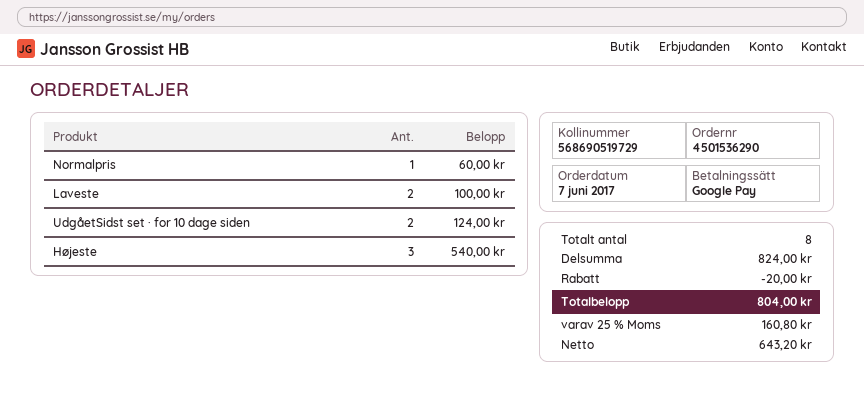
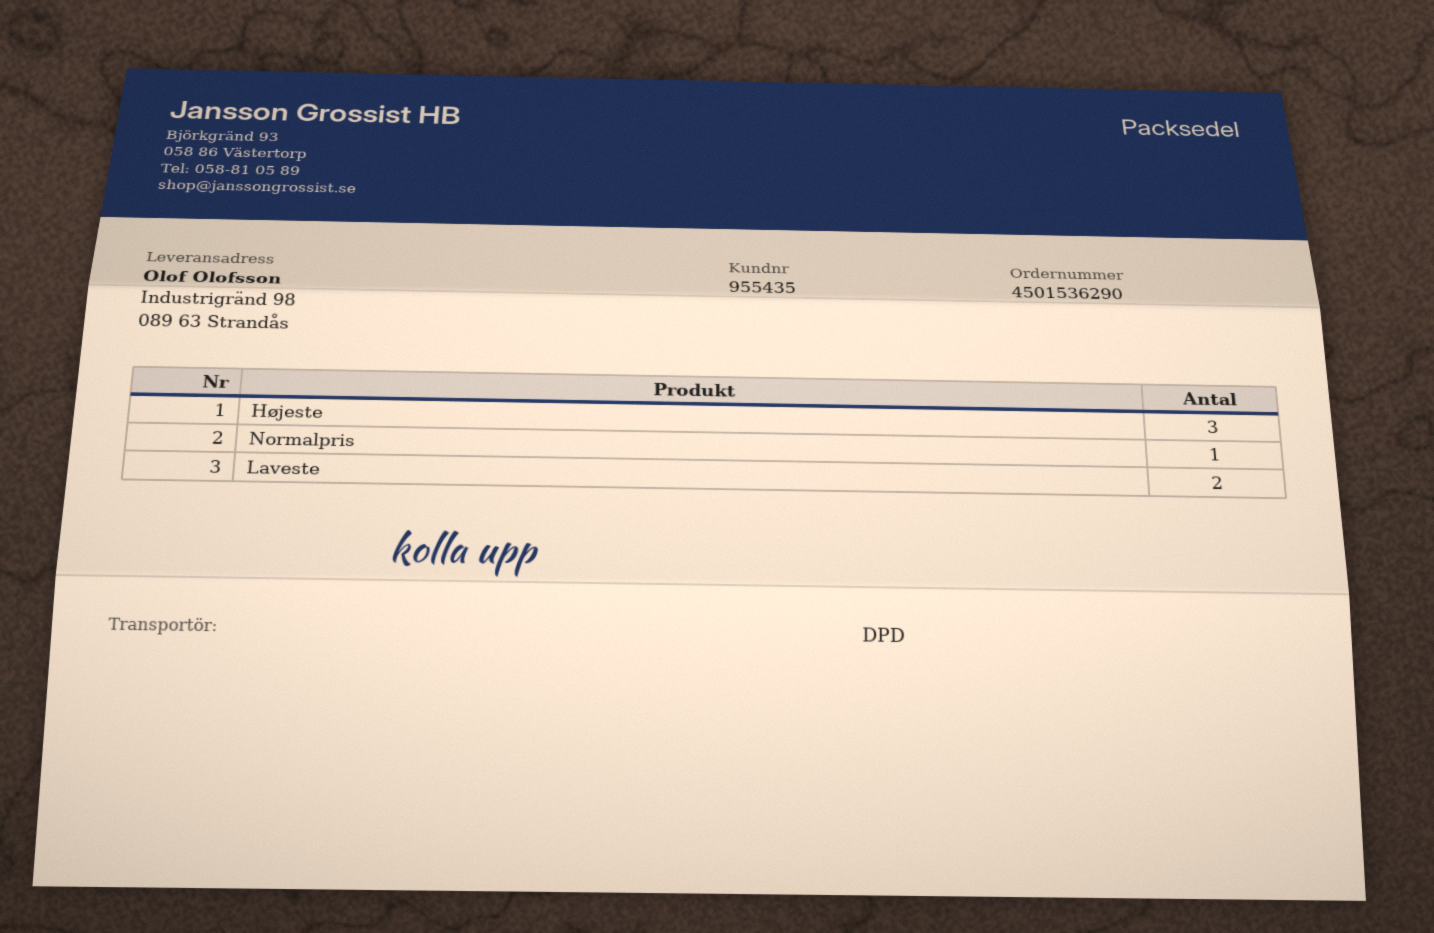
UdgåetSidst set · for 10 dage siden: 2 -> none

